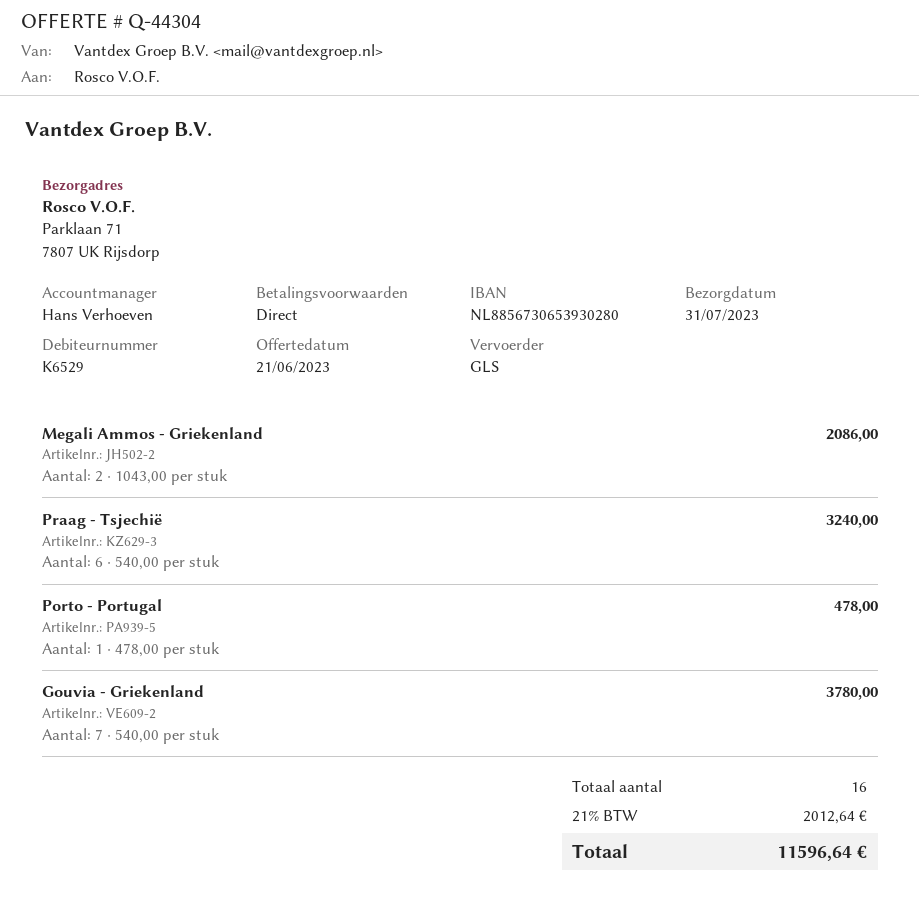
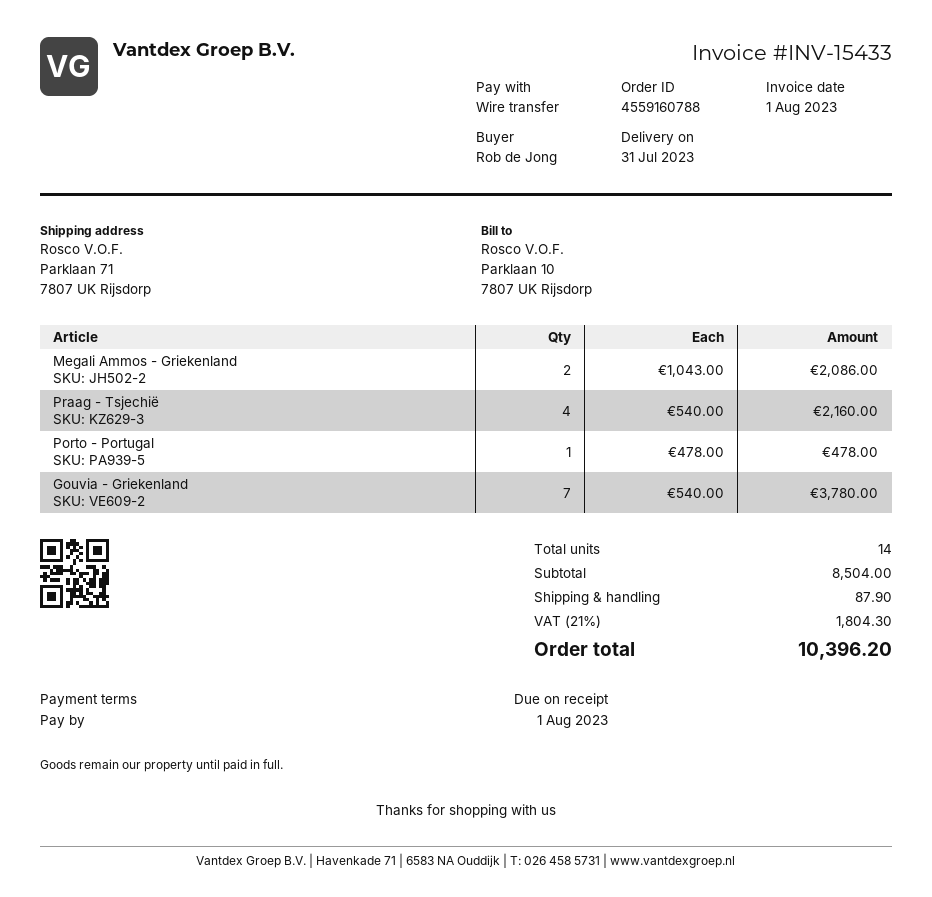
Praag - Tsjechië: 6 x 540.00 = 3240.00 -> 4 x 540.00 = 2160.00
total quantity: 16 -> 14
shipping: none -> 87.90
tax: 21% = 2012.64 -> 21% = 1804.30
total: 11596.64 -> 10396.20

